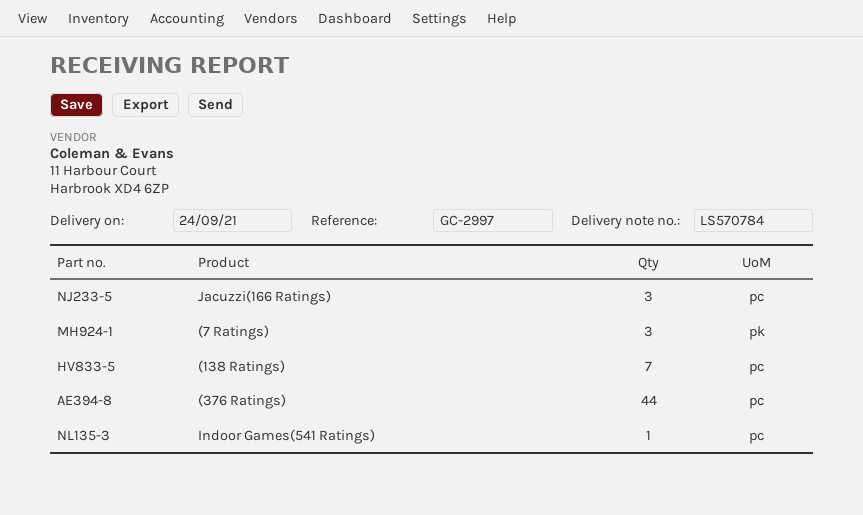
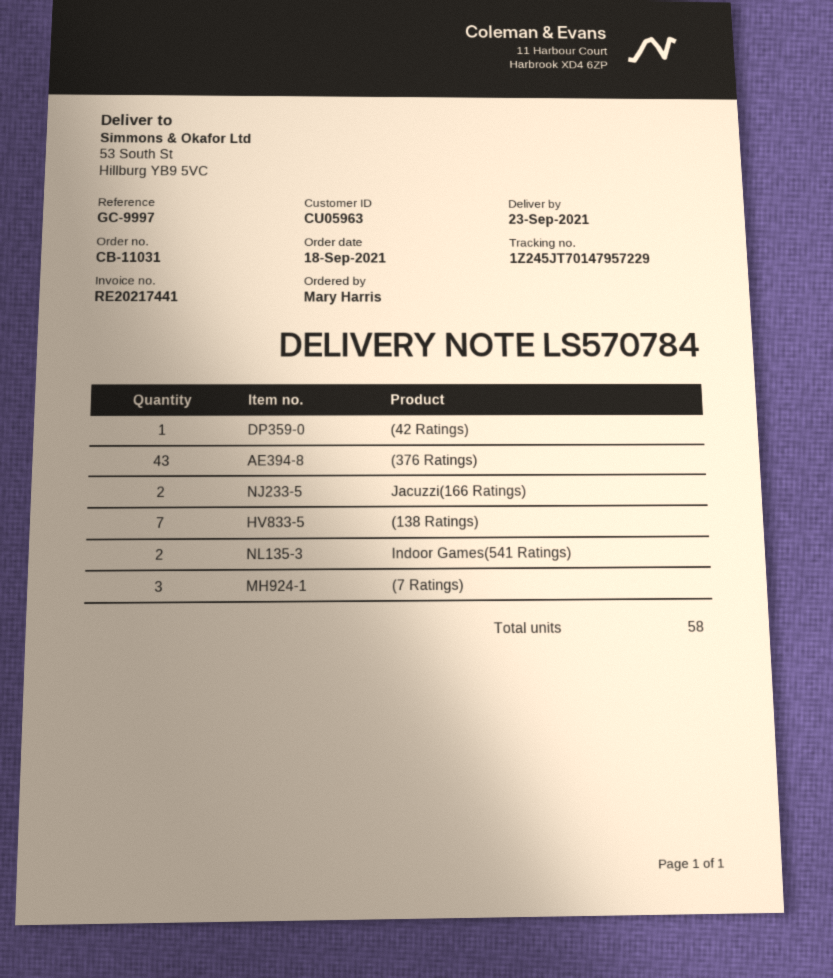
delivery date: 2021-09-24 -> 2021-09-23
reference: GC-2997 -> GC-9997
Jacuzzi(166 Ratings): 3 -> 2
(376 Ratings): 44 -> 43
Indoor Games(541 Ratings): 1 -> 2
(42 Ratings): none -> 1

